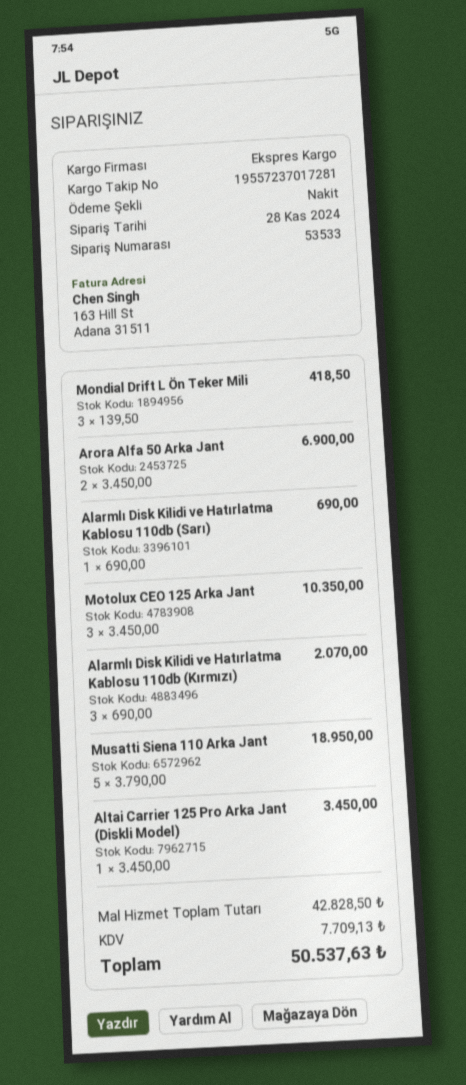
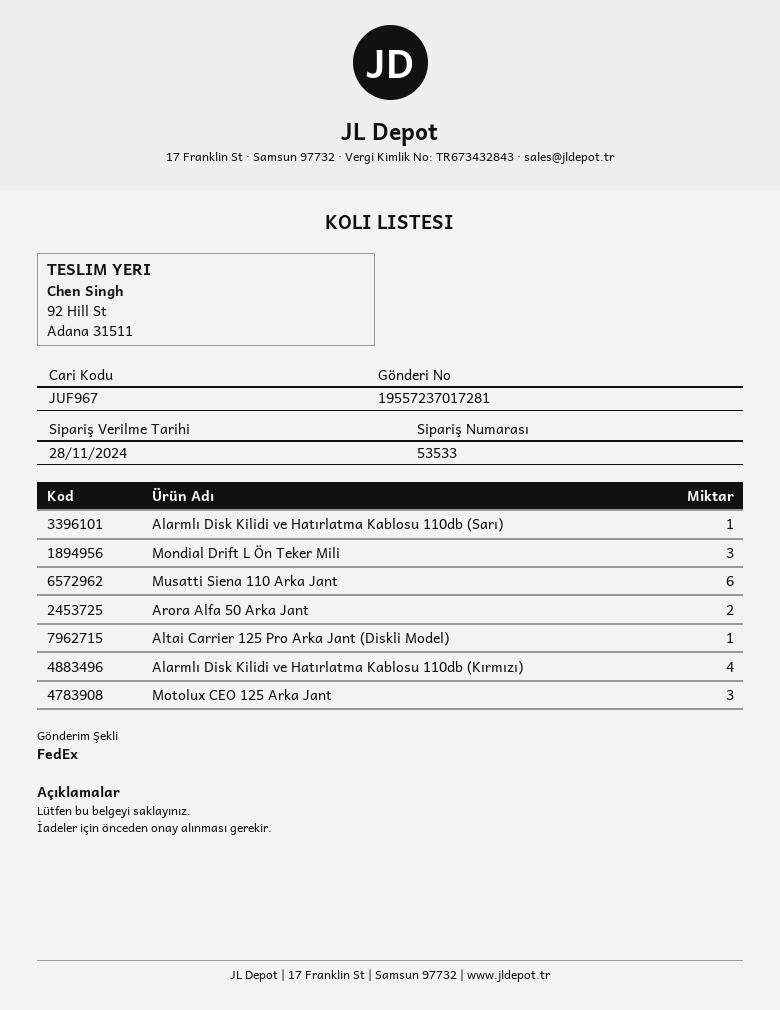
shipping method: express -> FedEx
Alarmlı Disk Kilidi ve Hatırlatma Kablosu 110db (Kırmızı): 3 -> 4
Musatti Siena 110 Arka Jant: 5 -> 6

